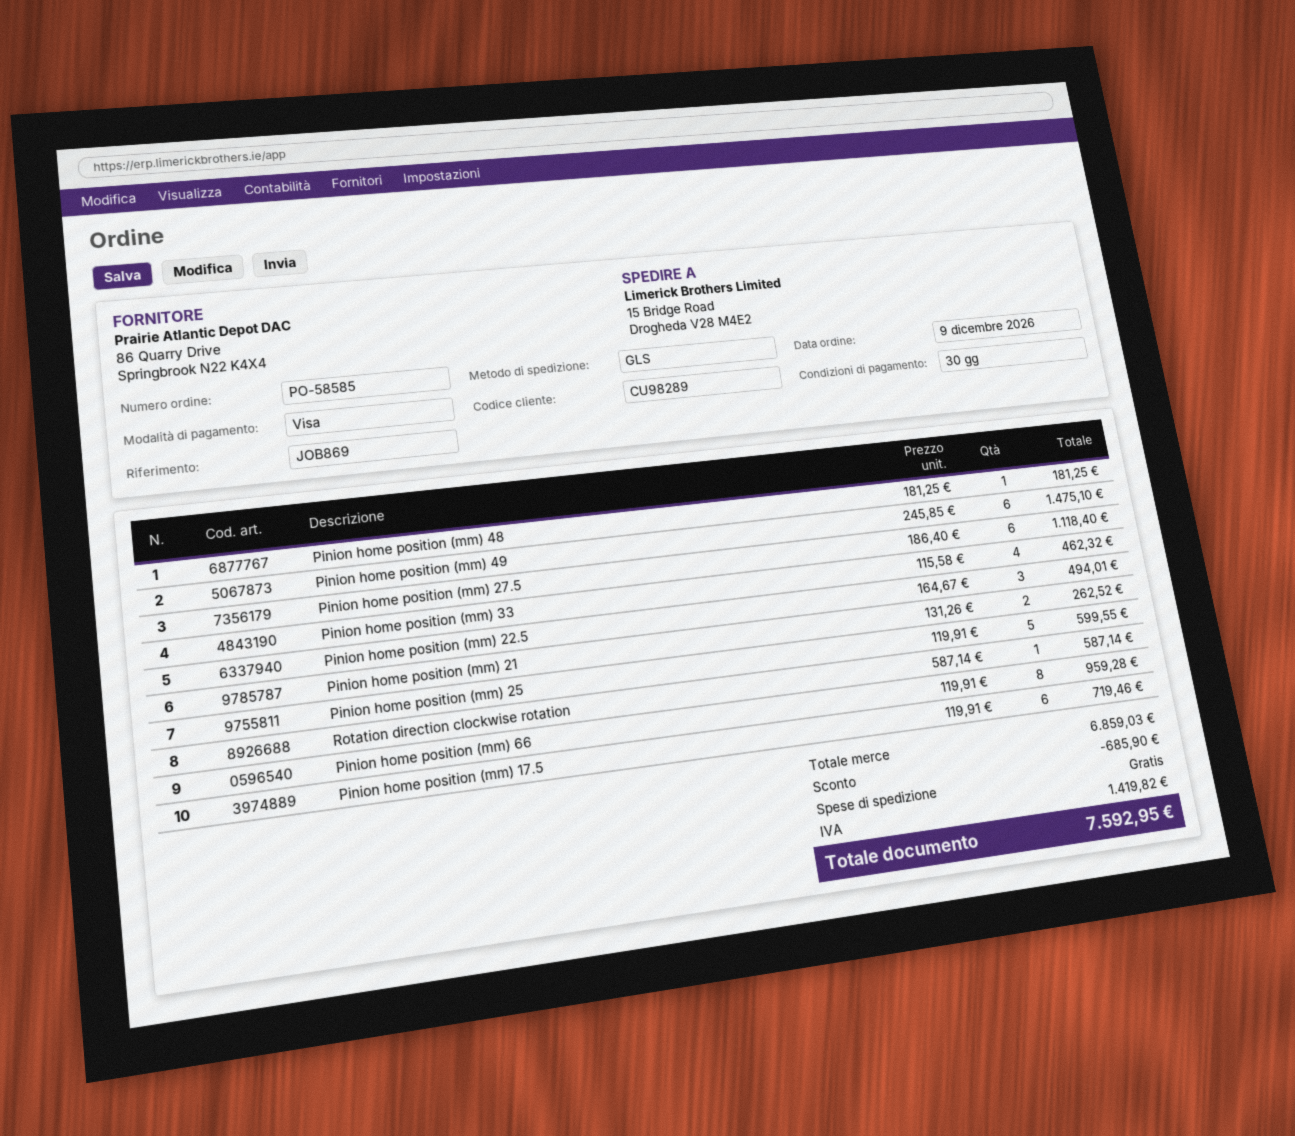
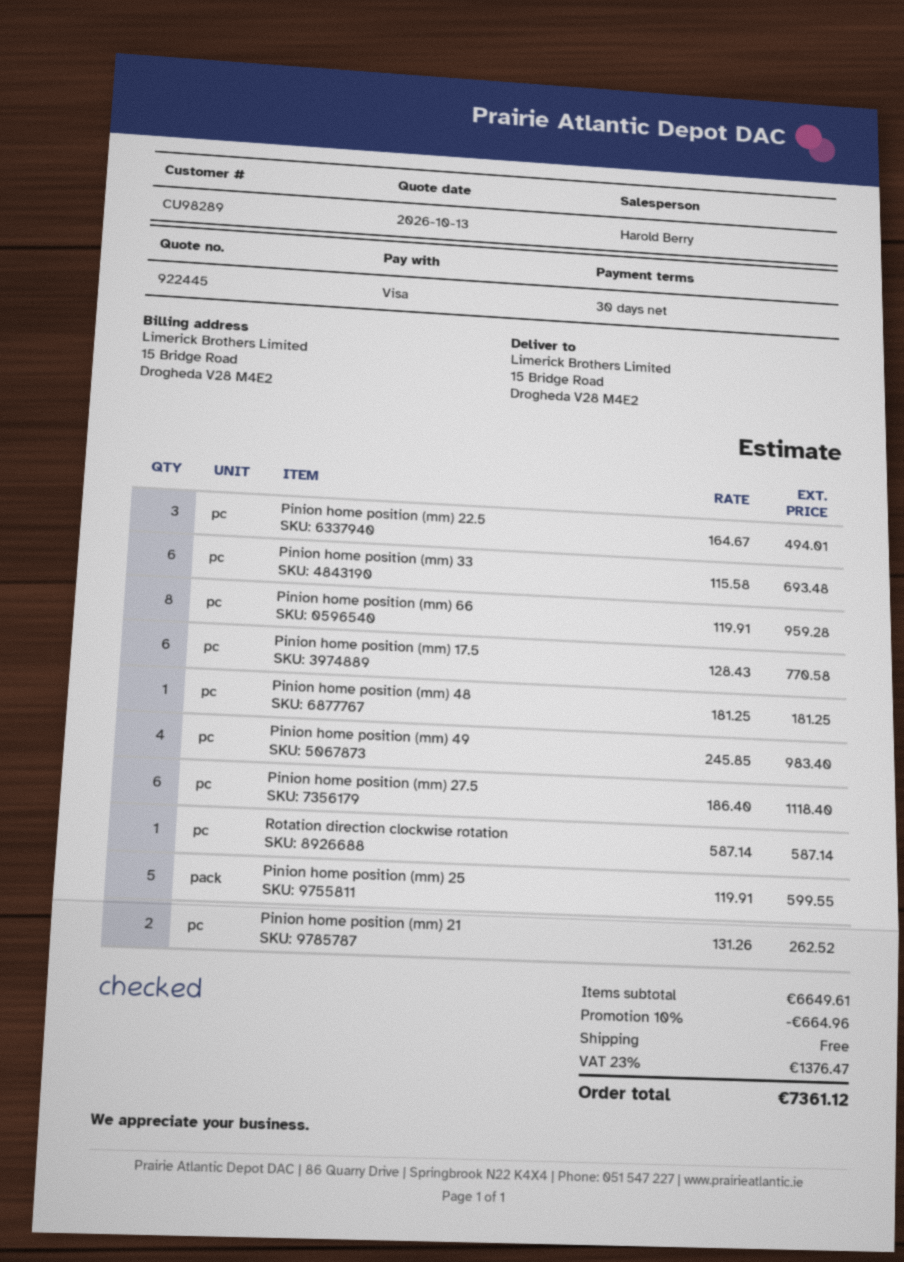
Pinion home position (mm) 49: 6 x 245.85 = 1475.10 -> 4 x 245.85 = 983.40
Pinion home position (mm) 33: 4 x 115.58 = 462.32 -> 6 x 115.58 = 693.48
Pinion home position (mm) 17.5: 6 x 119.91 = 719.46 -> 6 x 128.43 = 770.58
subtotal: 6859.03 -> 6649.61
discount: 685.90 -> 664.96
tax: 1419.82 -> 1376.47
total: 7592.95 -> 7361.12

